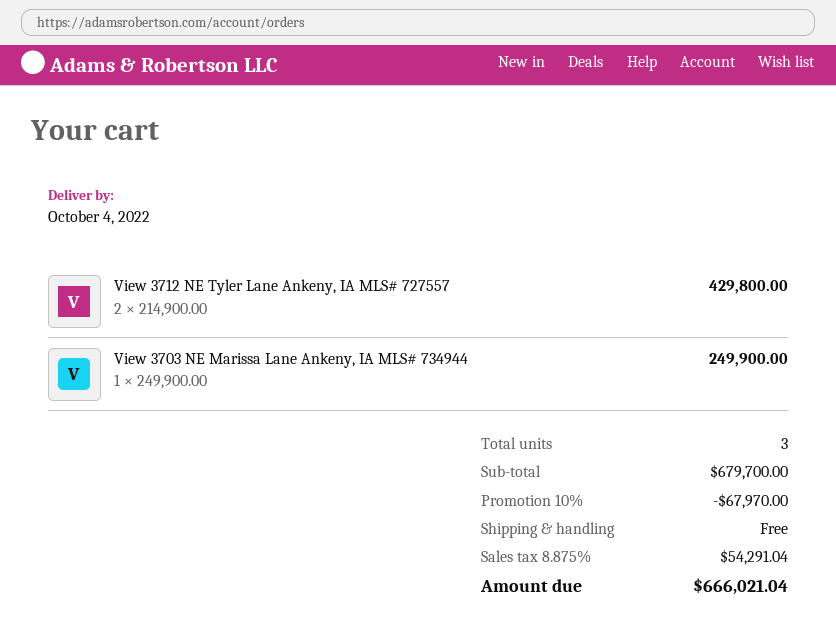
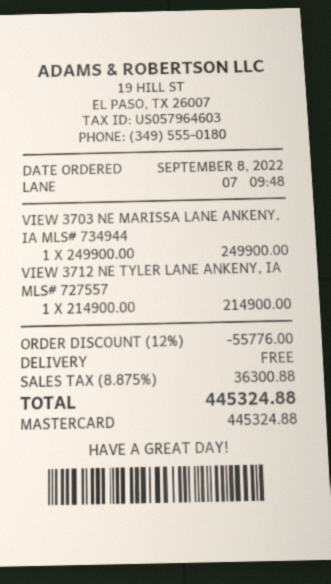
View 3712 NE Tyler Lane Ankeny, IA MLS# 727557: 2 x 214900.00 = 429800.00 -> 1 x 214900.00 = 214900.00
discount: 10% = 67970.00 -> 12% = 55776.00
tax: 8.875% = 54291.04 -> 8.875% = 36300.88
total: 666021.04 -> 445324.88

